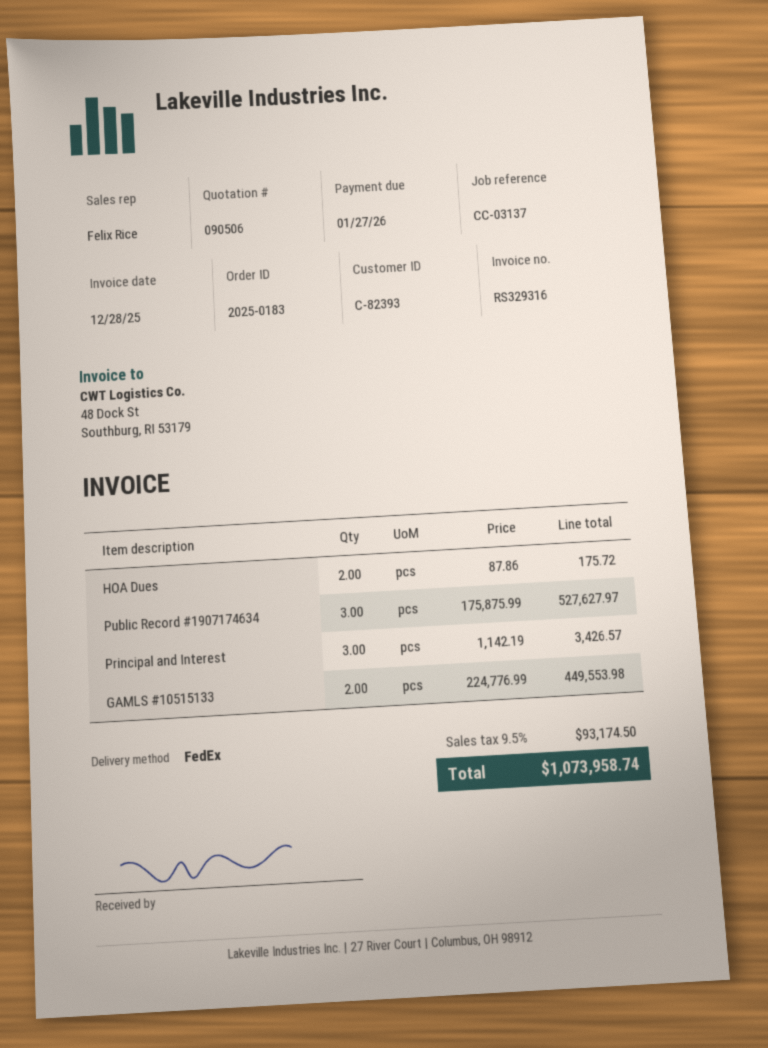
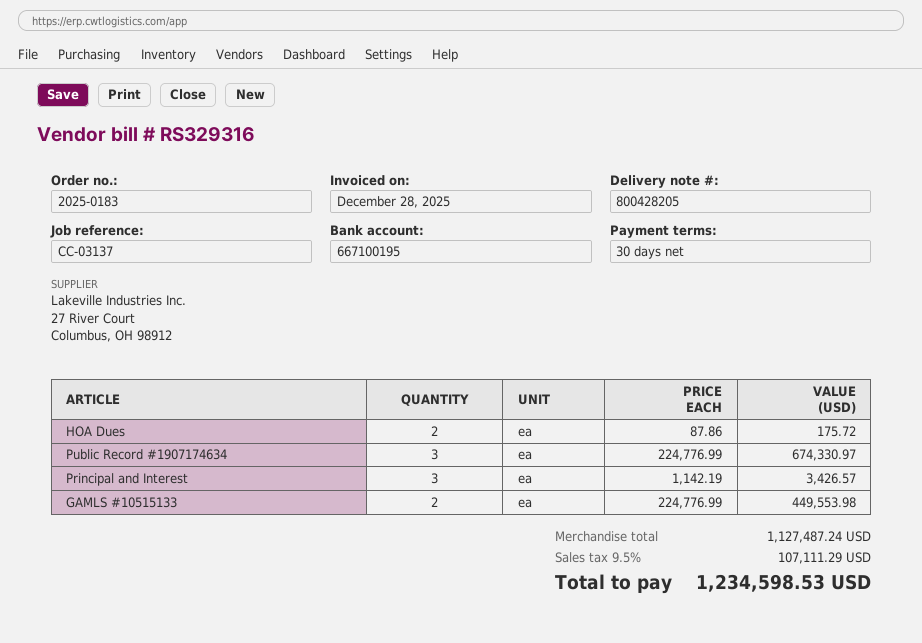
Public Record #1907174634: 3 x 175875.99 = 527627.97 -> 3 x 224776.99 = 674330.97
tax: 9.5% = 93174.50 -> 9.5% = 107111.29
total: 1073958.74 -> 1234598.53

